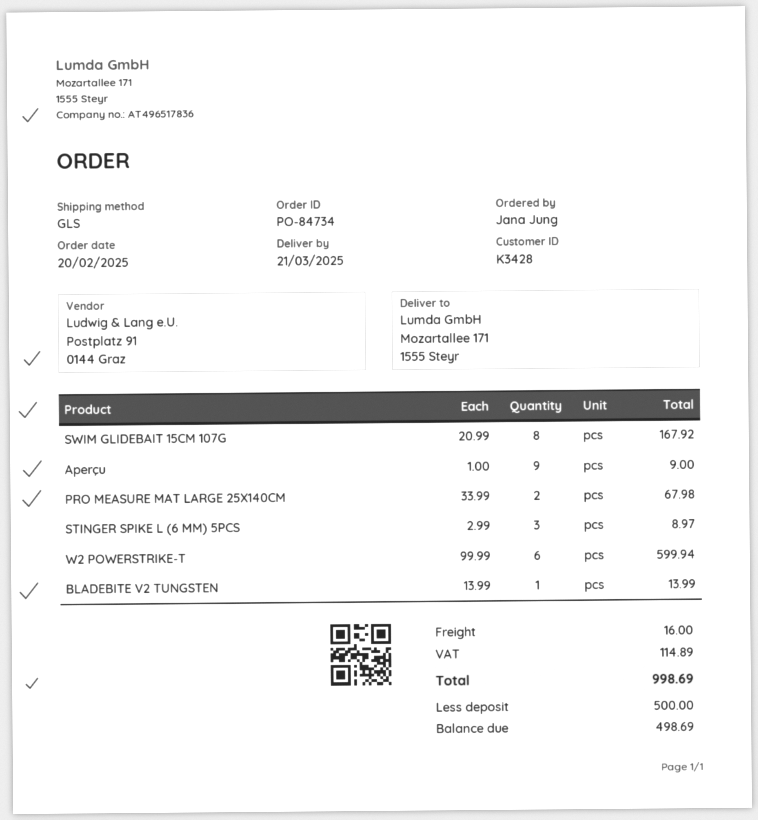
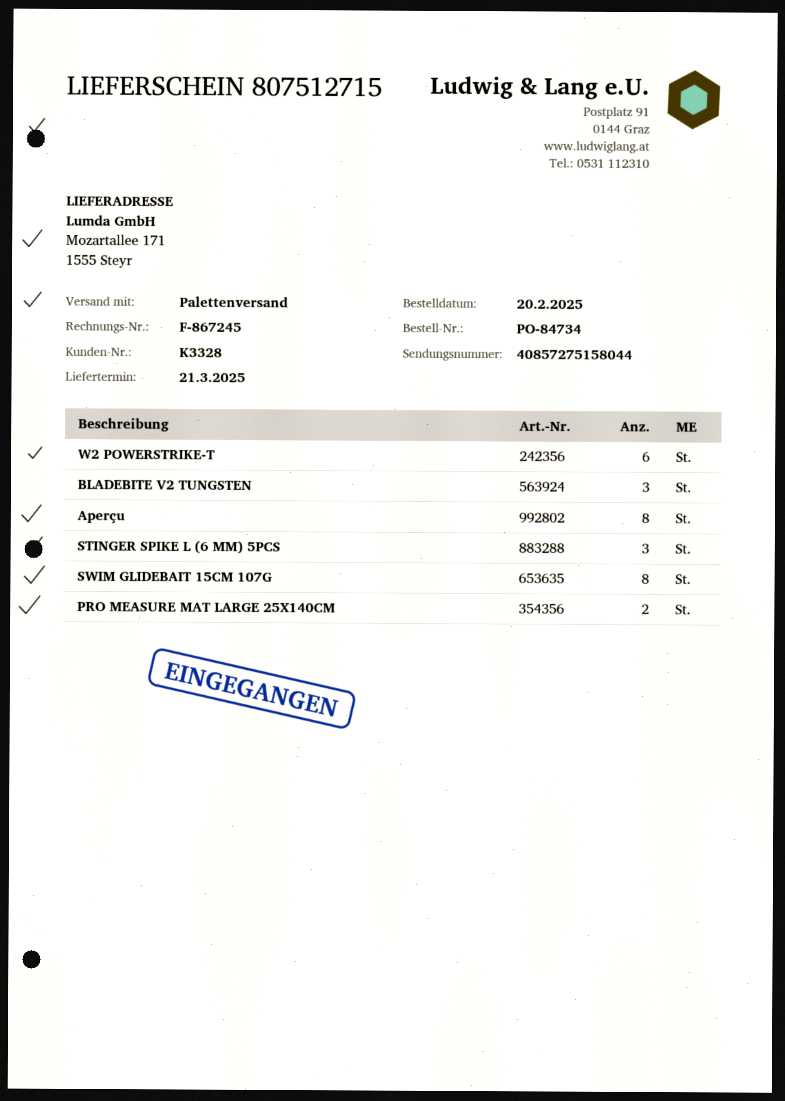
customer number: K3428 -> K3328
shipping method: GLS -> pallet freight
Aperçu: 9 -> 8
BLADEBITE V2 TUNGSTEN: 1 -> 3

